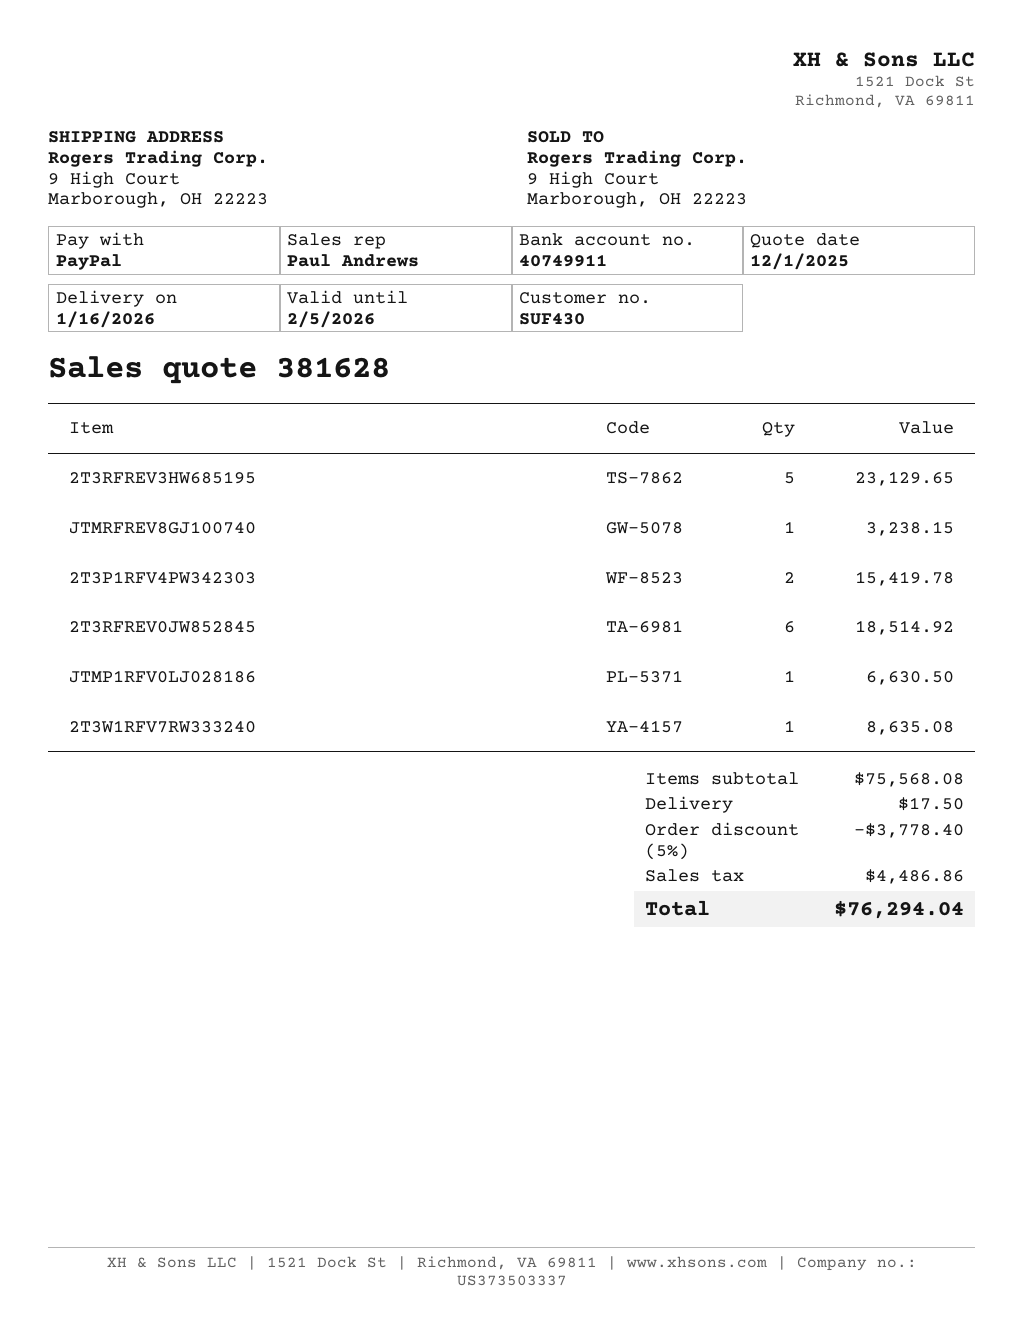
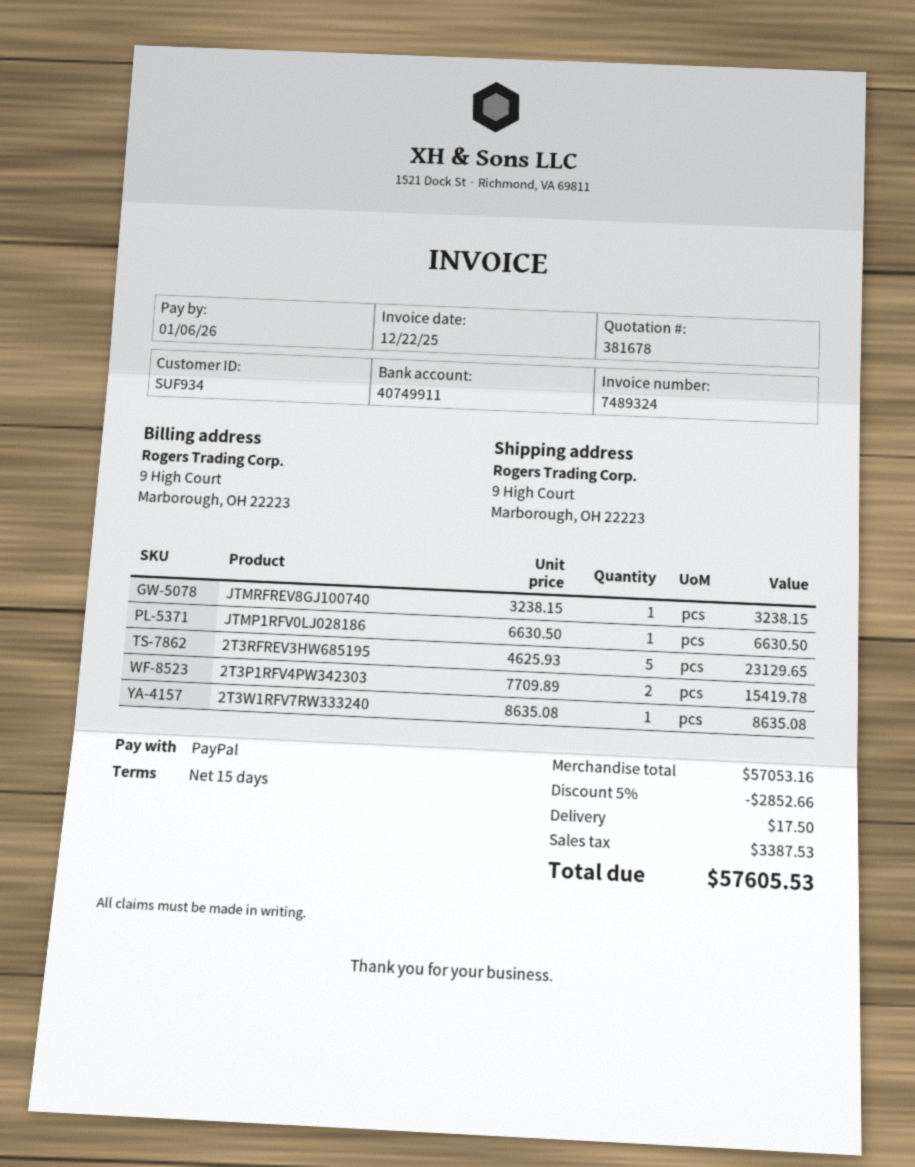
quote number: 381628 -> 381678
customer number: SUF430 -> SUF934
2T3RFREV0JW852845: 6 for 18514.92 -> none
subtotal: 75568.08 -> 57053.16
discount: 5% = 3778.40 -> 5% = 2852.66
tax: 4486.86 -> 3387.53
total: 76294.04 -> 57605.53

